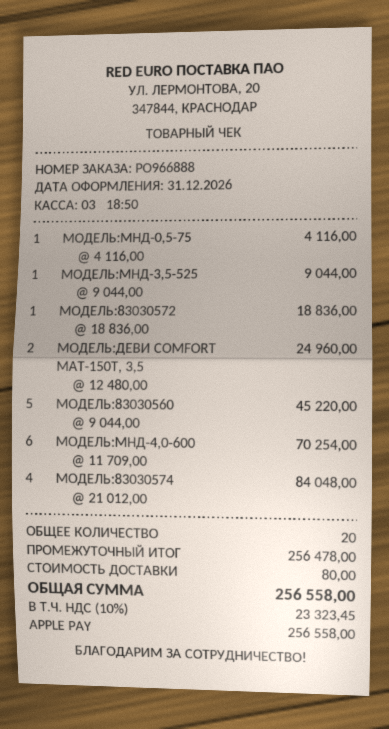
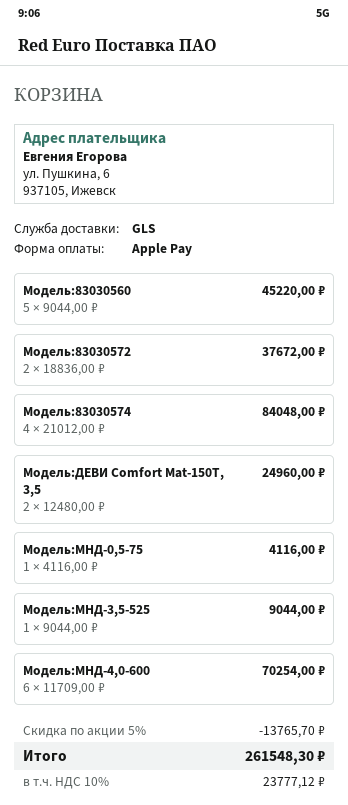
МОДЕЛЬ:83030572: 1 x 18836.00 = 18836.00 -> 2 x 18836.00 = 37672.00
discount: none -> 5% = 13765.70
shipping: 80.00 -> none
tax: 10% = 23323.45 -> 10% = 23777.12
total: 256558.00 -> 261548.30

